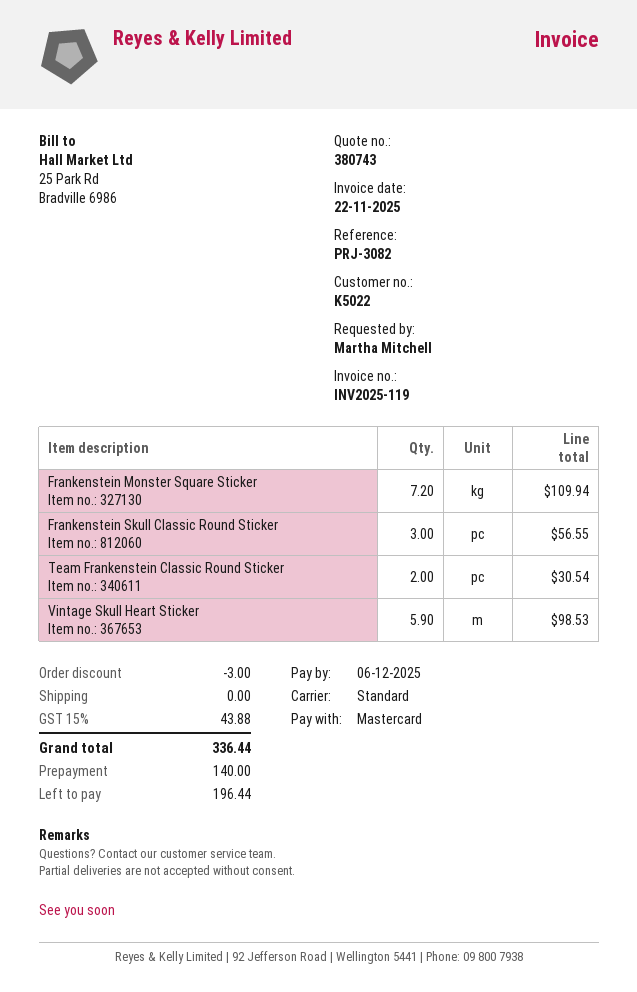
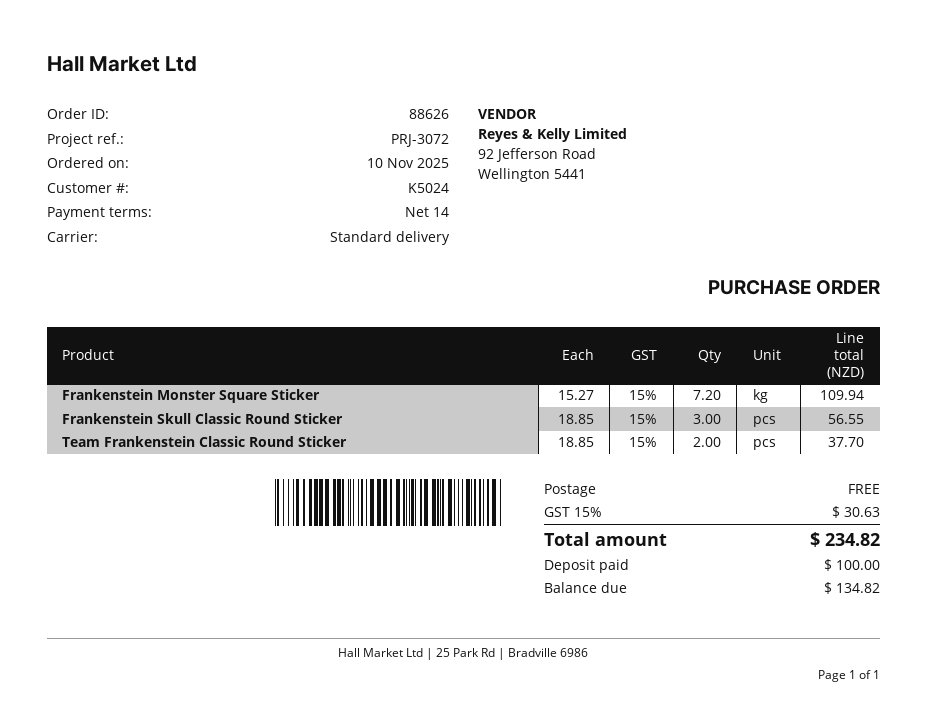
customer number: K5022 -> K5024
reference: PRJ-3082 -> PRJ-3072
Team Frankenstein Classic Round Sticker: 2 for 30.54 -> 2 for 37.70
Vintage Skull Heart Sticker: 5.9 for 98.53 -> none
discount: 3.00 -> none
tax: 15% = 43.88 -> 15% = 30.63
total: 336.44 -> 234.82
deposit: 140.00 -> 100.00
balance: 196.44 -> 134.82

